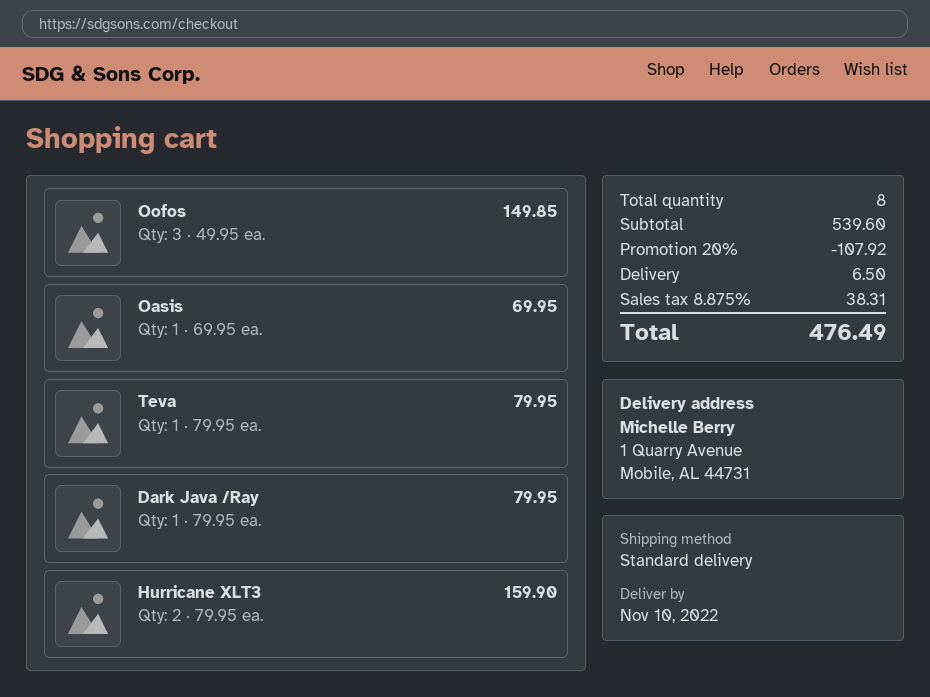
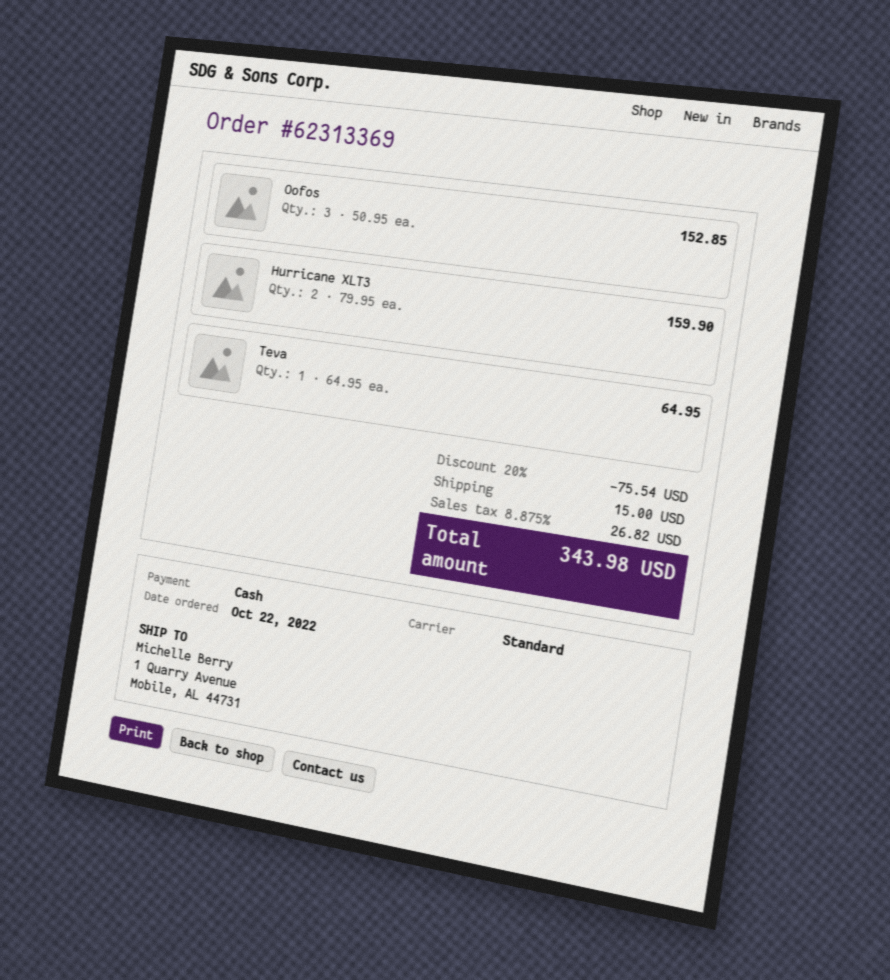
Oofos: 3 x 49.95 = 149.85 -> 3 x 50.95 = 152.85
Oasis: 1 x 69.95 = 69.95 -> none
Teva: 1 x 79.95 = 79.95 -> 1 x 64.95 = 64.95
Dark Java /Ray: 1 x 79.95 = 79.95 -> none
discount: 20% = 107.92 -> 20% = 75.54
shipping: 6.50 -> 15.00
tax: 8.875% = 38.31 -> 8.875% = 26.82
total: 476.49 -> 343.98

